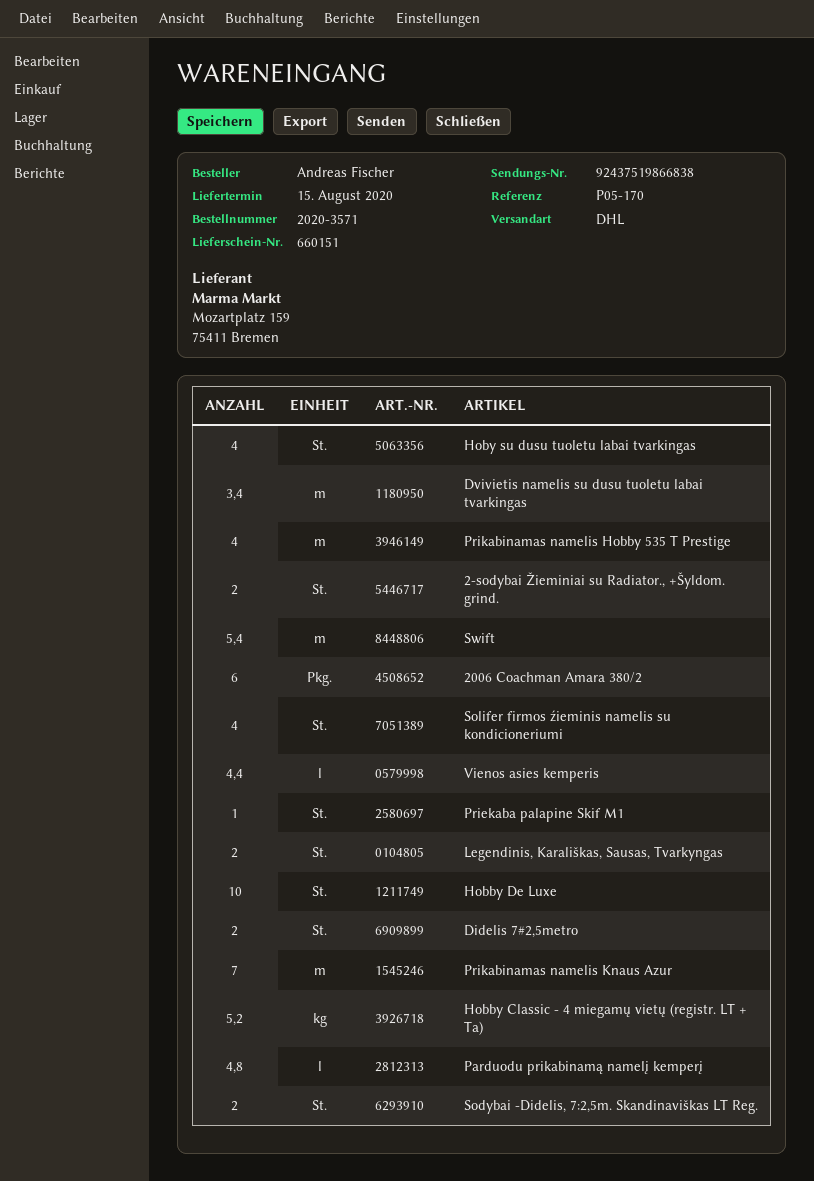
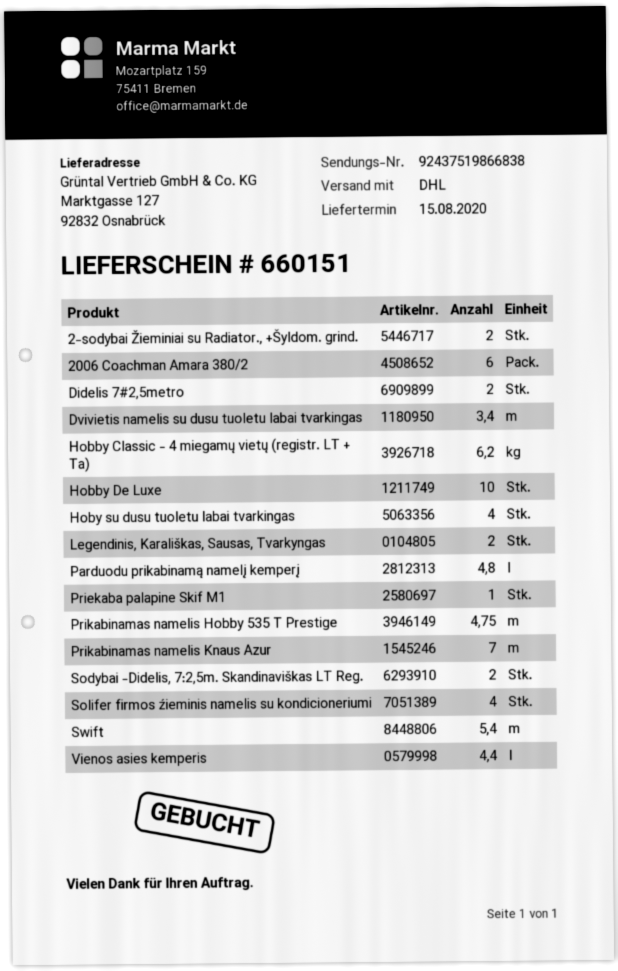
Prikabinamas namelis Hobby 535 T Prestige: 4 -> 4.75
Hobby Classic - 4 miegamų vietų (registr. LT + Ta): 5.2 -> 6.2

